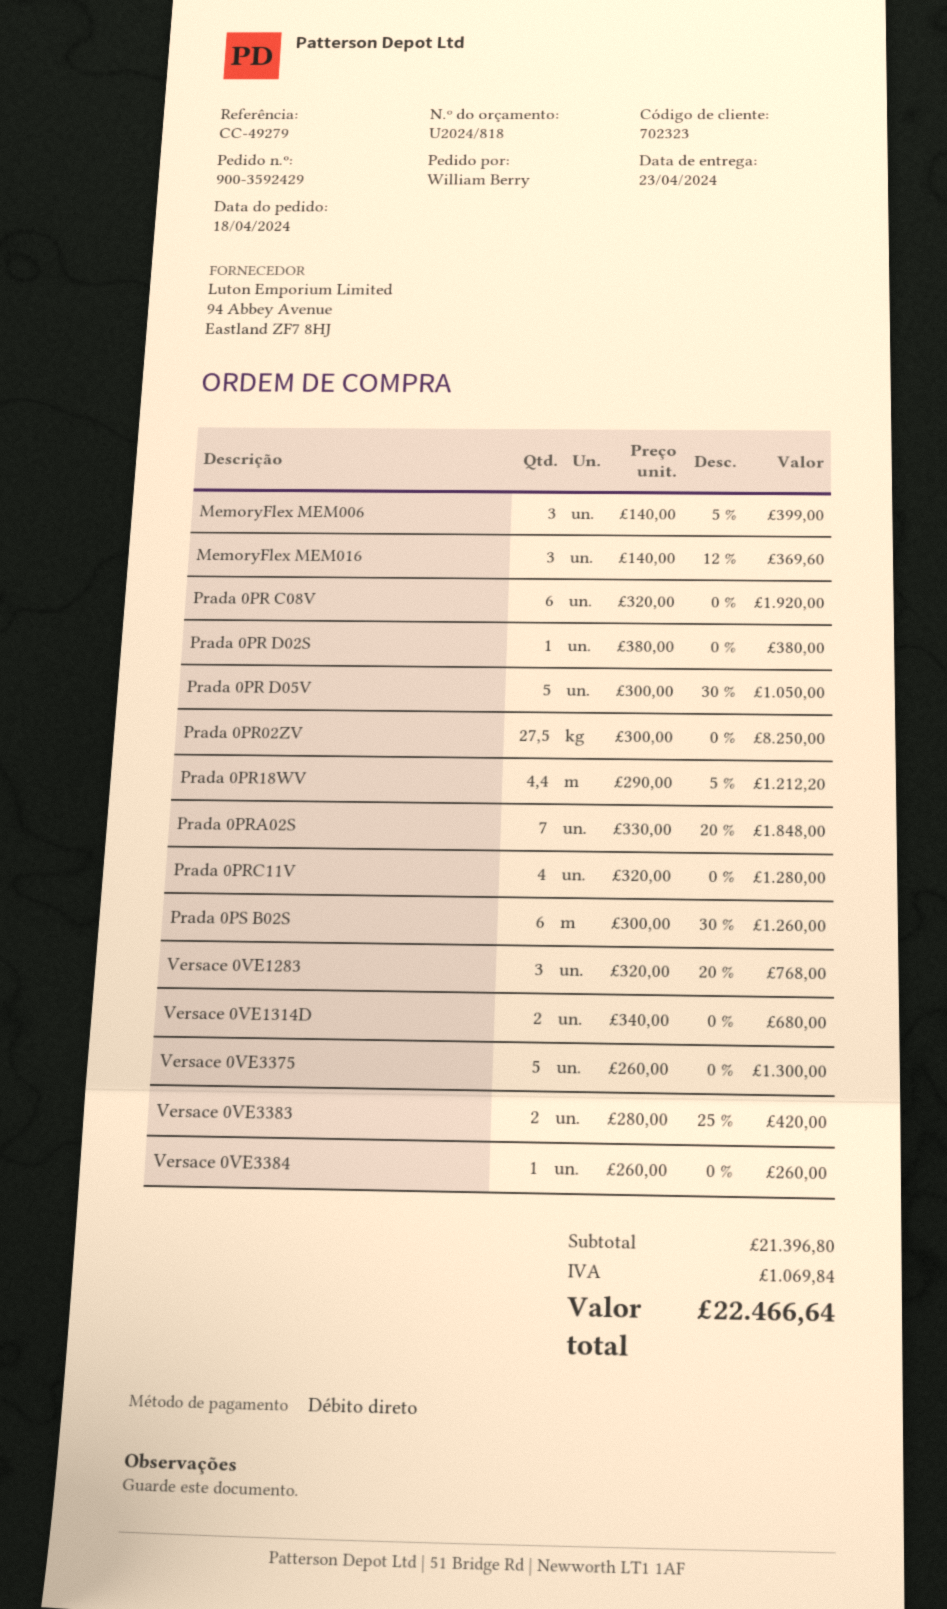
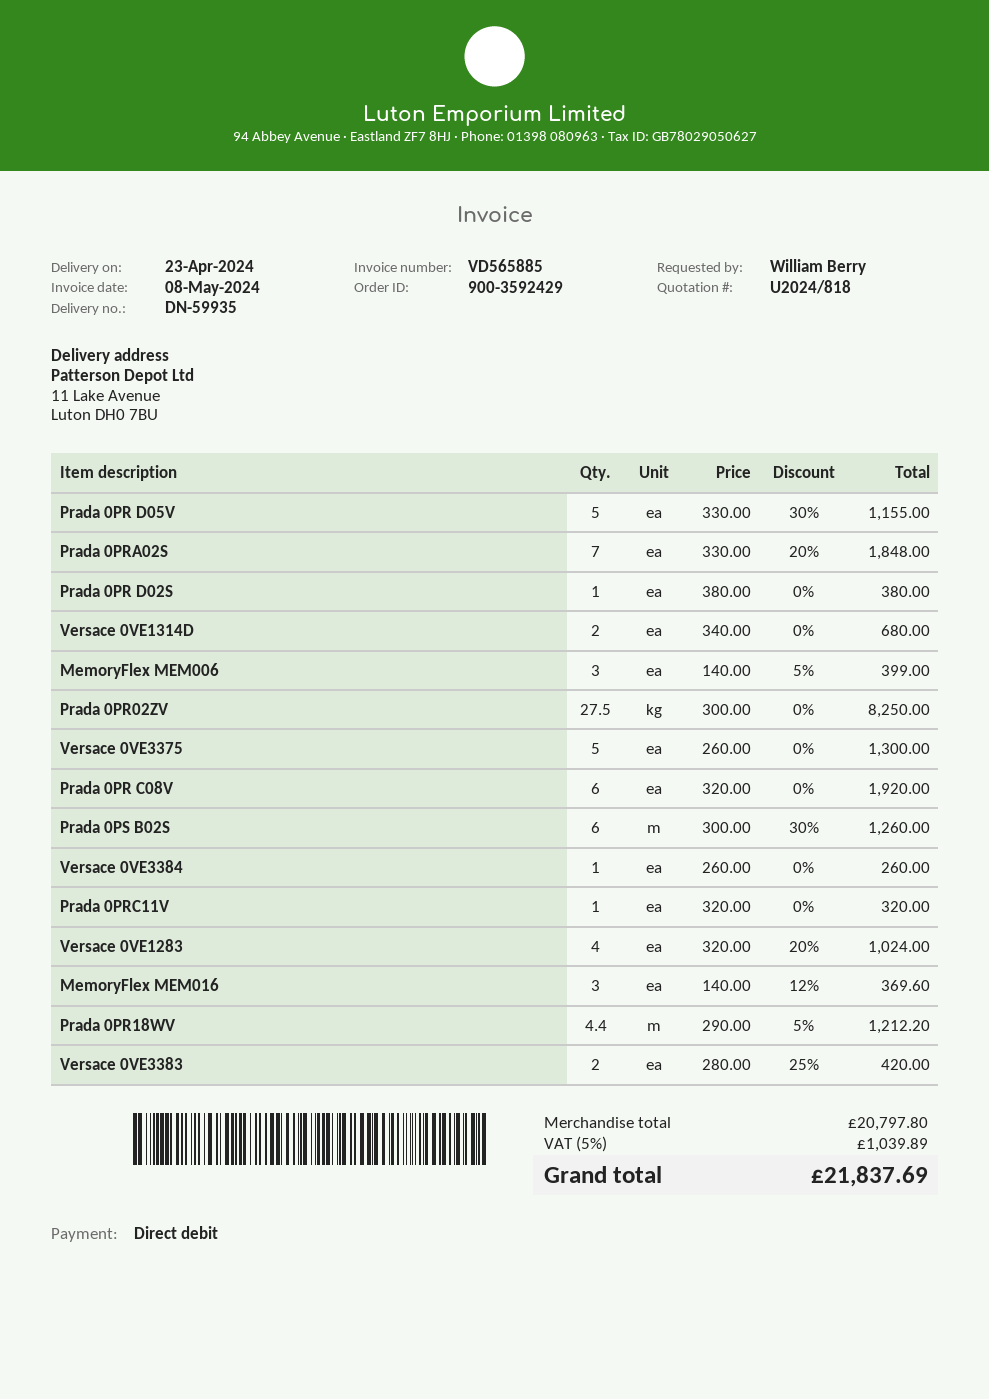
Prada 0PR D05V: 5 x 300.00 - 30% = 1050.00 -> 5 x 330.00 - 30% = 1155.00
Prada 0PRC11V: 4 x 320.00 = 1280.00 -> 1 x 320.00 = 320.00
Versace 0VE1283: 3 x 320.00 - 20% = 768.00 -> 4 x 320.00 - 20% = 1024.00
subtotal: 21396.80 -> 20797.80
tax: 1069.84 -> 1039.89
total: 22466.64 -> 21837.69

